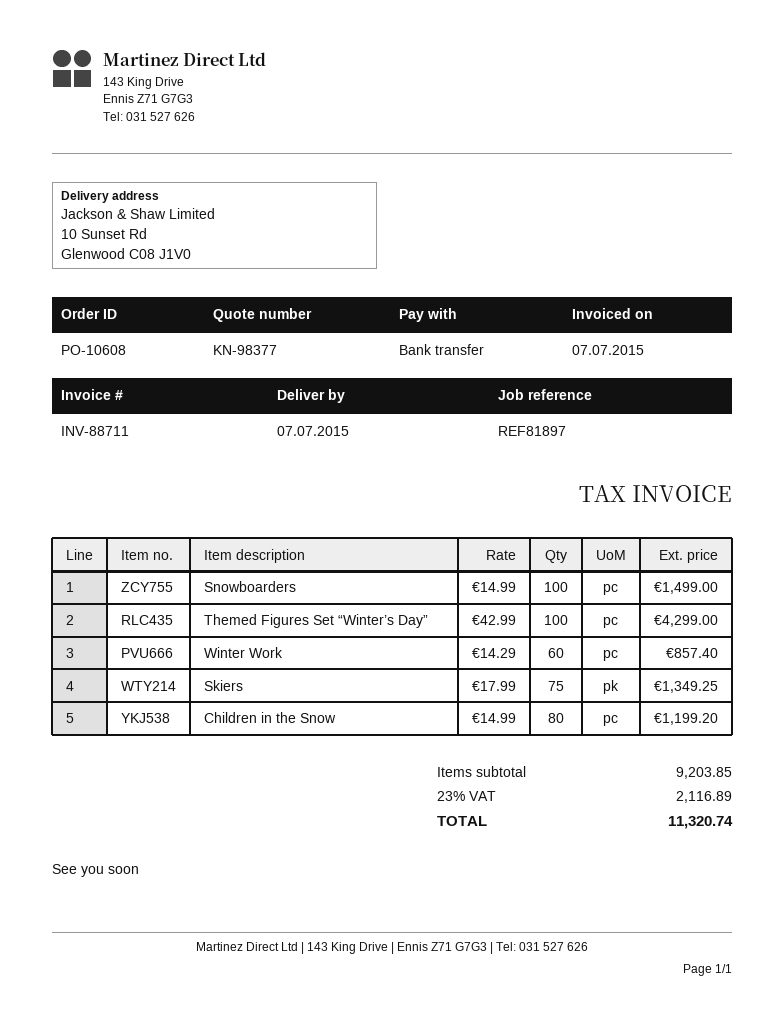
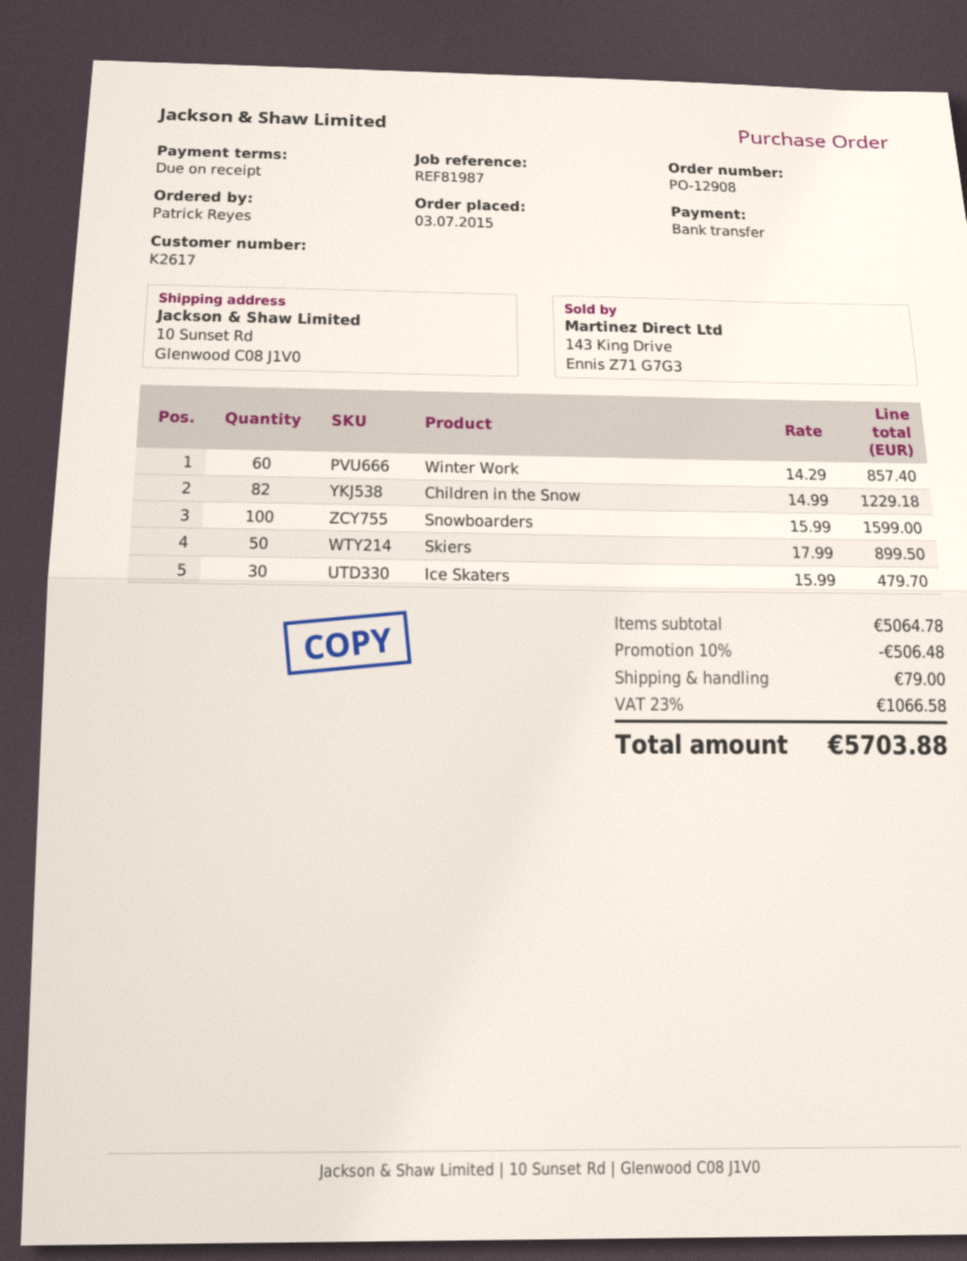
order number: PO-10608 -> PO-12908
reference: REF81897 -> REF81987
Snowboarders: 100 x 14.99 = 1499.00 -> 100 x 15.99 = 1599.00
Themed Figures Set “Winter’s Day”: 100 x 42.99 = 4299.00 -> none
Skiers: 75 x 17.99 = 1349.25 -> 50 x 17.99 = 899.50
Children in the Snow: 80 x 14.99 = 1199.20 -> 82 x 14.99 = 1229.18
Ice Skaters: none -> 30 x 15.99 = 479.70
subtotal: 9203.85 -> 5064.78
discount: none -> 10% = 506.48
shipping: none -> 79.00
tax: 23% = 2116.89 -> 23% = 1066.58
total: 11320.74 -> 5703.88

